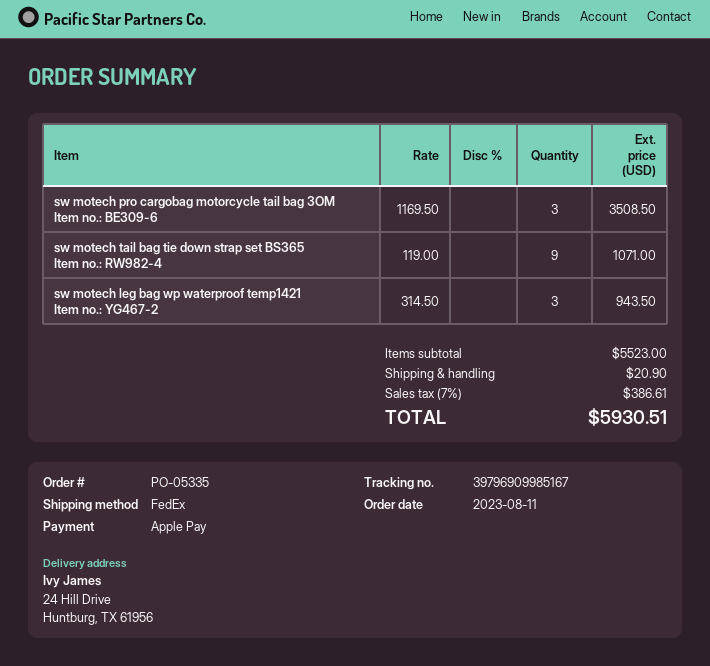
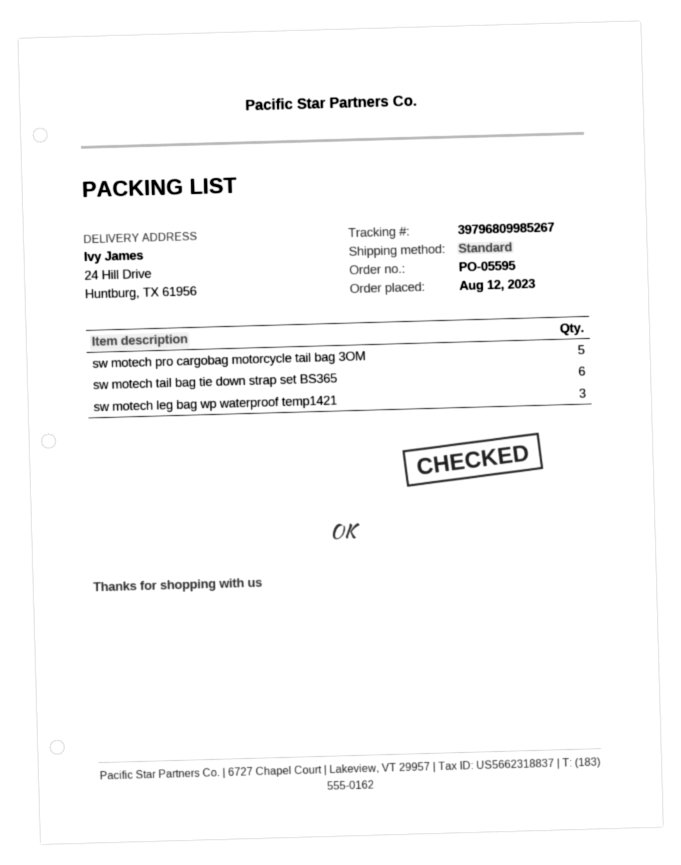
order number: PO-05335 -> PO-05595
order date: 2023-08-11 -> 2023-08-12
shipping method: FedEx -> standard
tracking number: 39796909985167 -> 39796809985267
sw motech pro cargobag motorcycle tail bag 3OM: 3 -> 5
sw motech tail bag tie down strap set BS365: 9 -> 6

